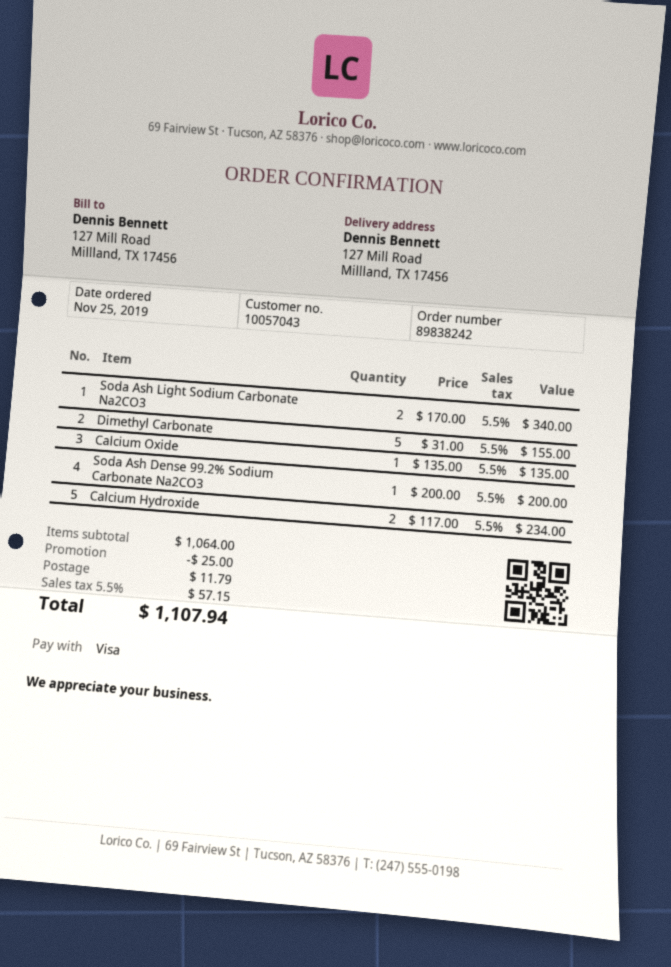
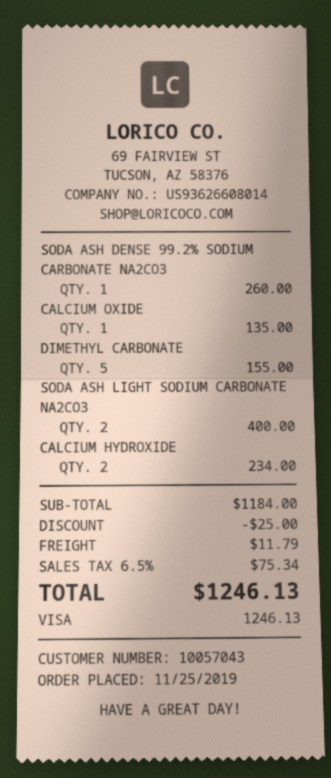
Soda Ash Light Sodium Carbonate Na2CO3: 2 for 340.00 -> 2 for 400.00
Soda Ash Dense 99.2% Sodium Carbonate Na2CO3: 1 for 200.00 -> 1 for 260.00
subtotal: 1064.00 -> 1184.00
tax: 5.5% = 57.15 -> 6.5% = 75.34
total: 1107.94 -> 1246.13

